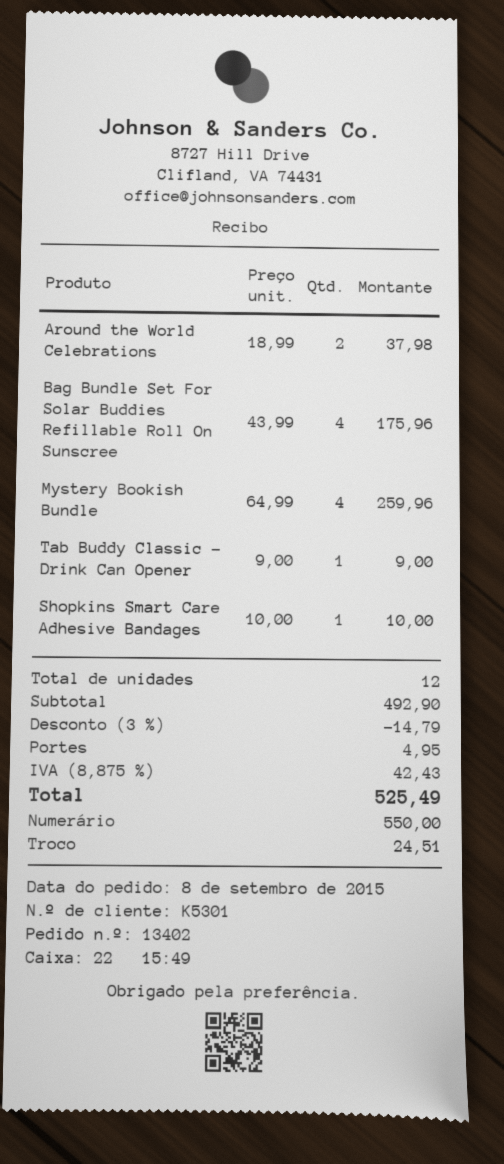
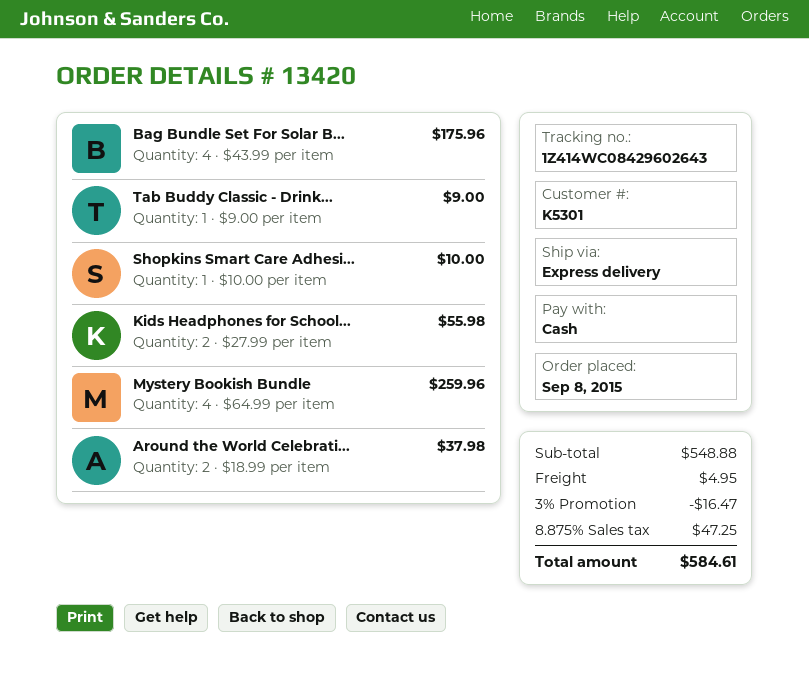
order number: 13402 -> 13420
Kids Headphones for School...: none -> 2 x 27.99 = 55.98
subtotal: 492.90 -> 548.88
discount: 3% = 14.79 -> 3% = 16.47
tax: 8.875% = 42.43 -> 8.875% = 47.25
total: 525.49 -> 584.61

